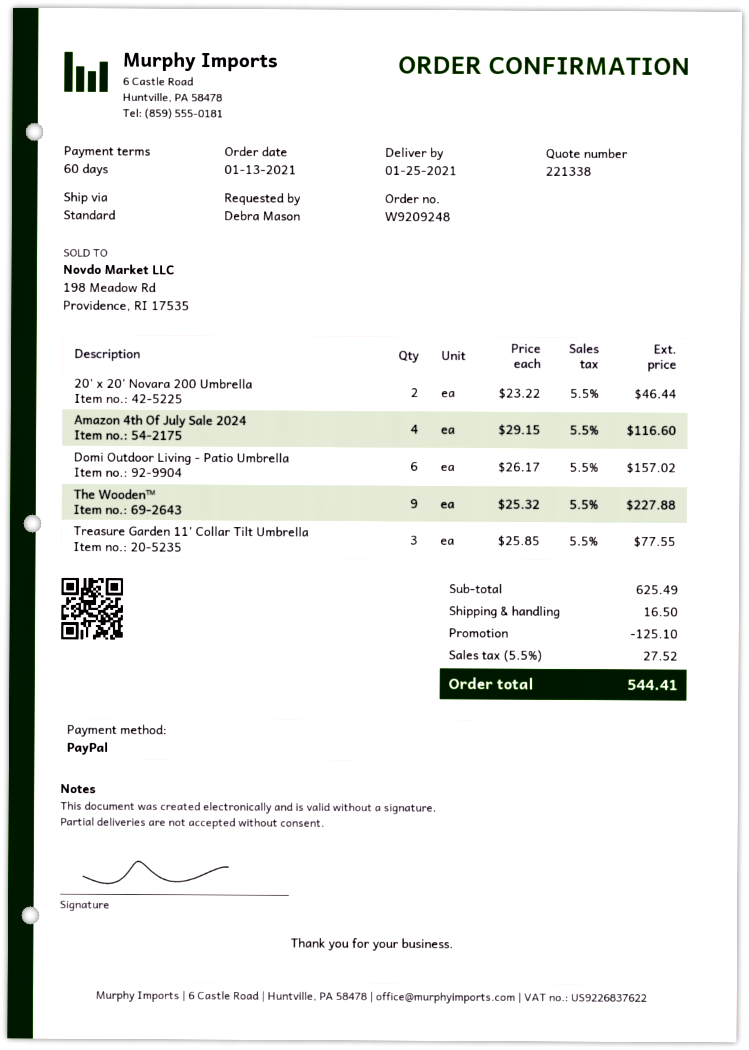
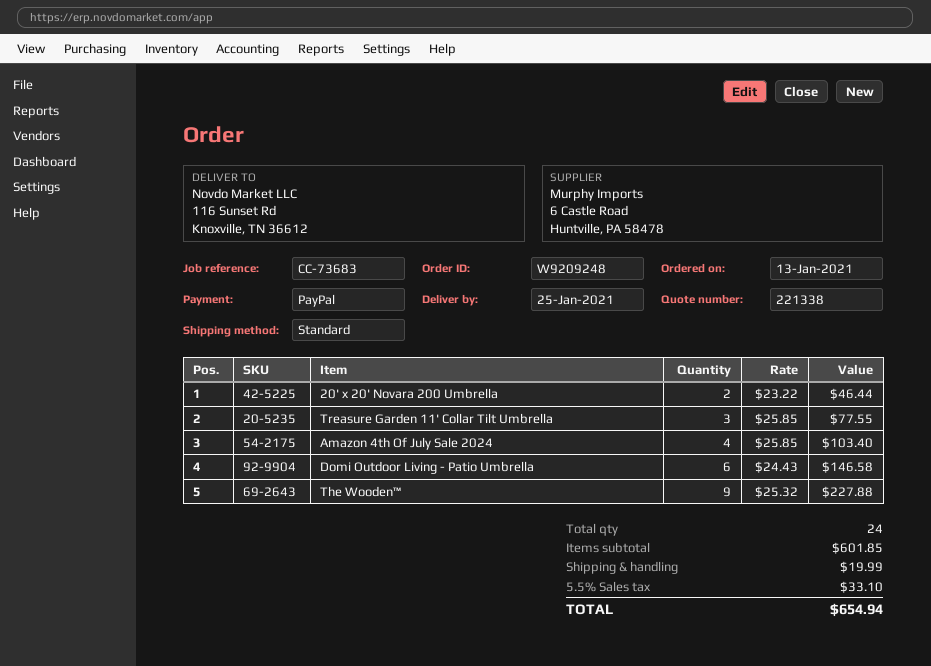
Amazon 4th Of July Sale 2024: 4 x 29.15 = 116.60 -> 4 x 25.85 = 103.40
Domi Outdoor Living - Patio Umbrella: 6 x 26.17 = 157.02 -> 6 x 24.43 = 146.58
subtotal: 625.49 -> 601.85
discount: 125.10 -> none
shipping: 16.50 -> 19.99
tax: 5.5% = 27.52 -> 5.5% = 33.10
total: 544.41 -> 654.94

